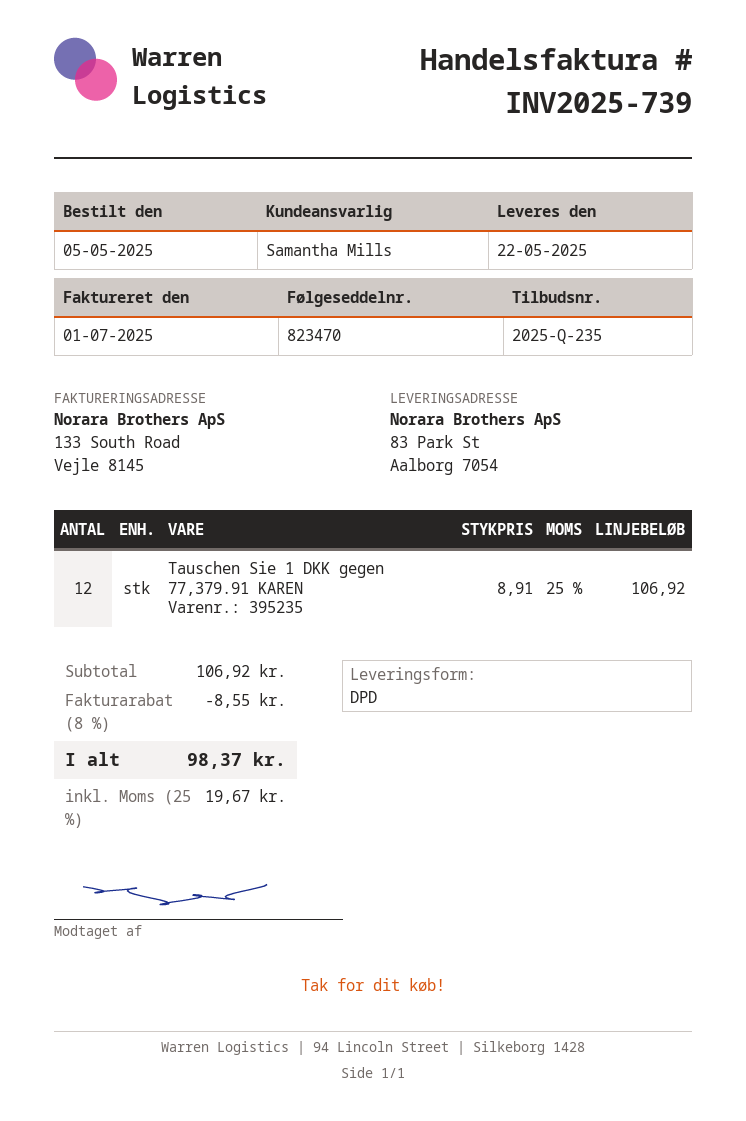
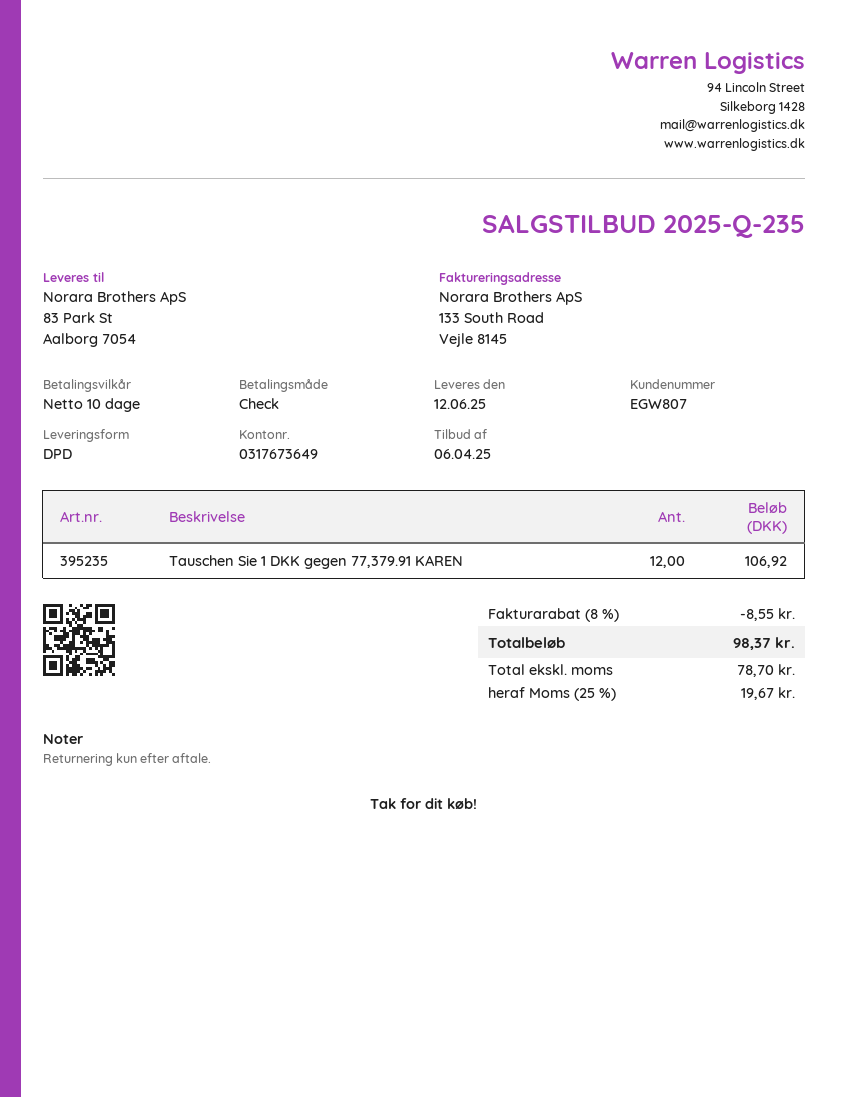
delivery date: 2025-05-22 -> 2025-06-12

